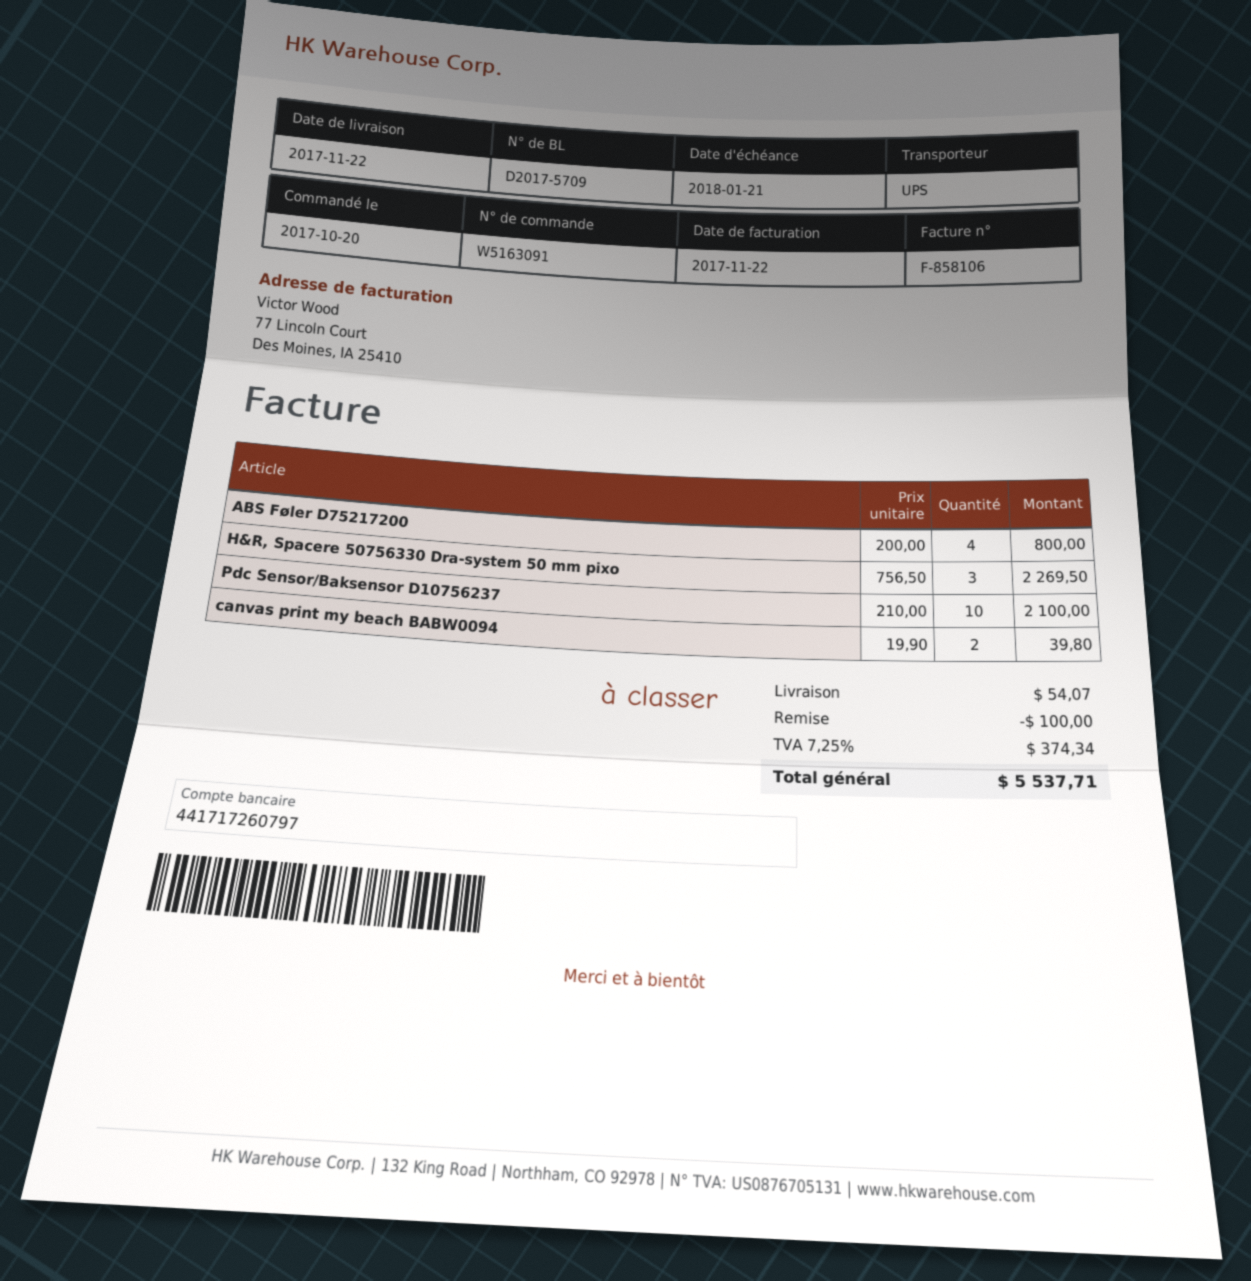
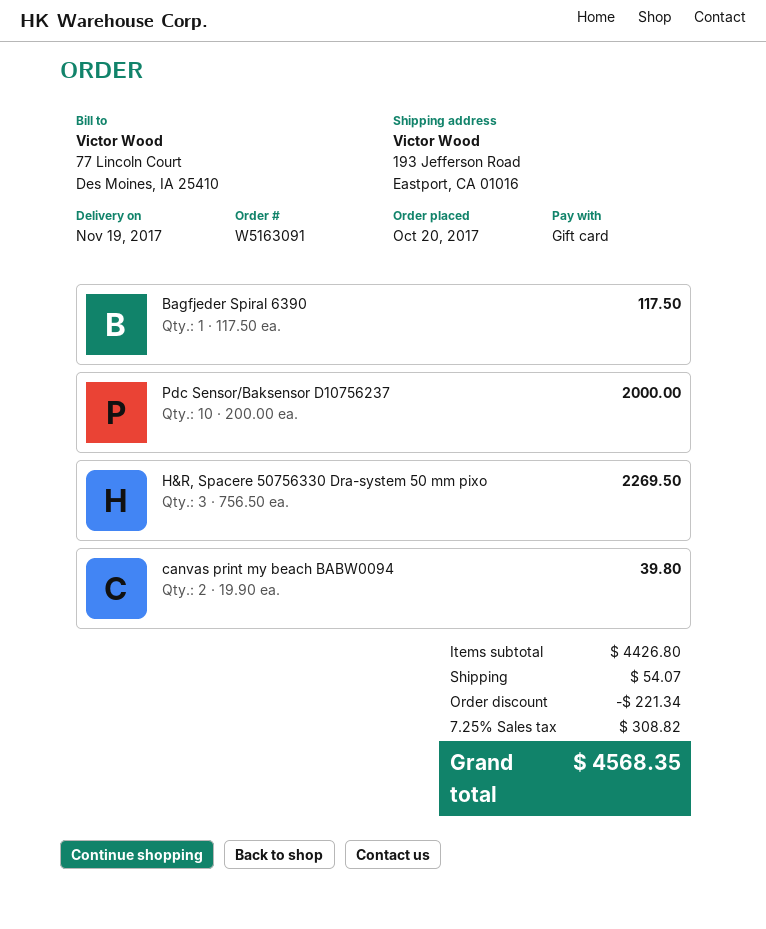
delivery date: 2017-11-22 -> 2017-11-19
ABS Føler D75217200: 4 x 200.00 = 800.00 -> none
Pdc Sensor/Baksensor D10756237: 10 x 210.00 = 2100.00 -> 10 x 200.00 = 2000.00
Bagfjeder Spiral 6390: none -> 1 x 117.50 = 117.50
discount: 100.00 -> 221.34
tax: 7.25% = 374.34 -> 7.25% = 308.82
total: 5537.71 -> 4568.35

